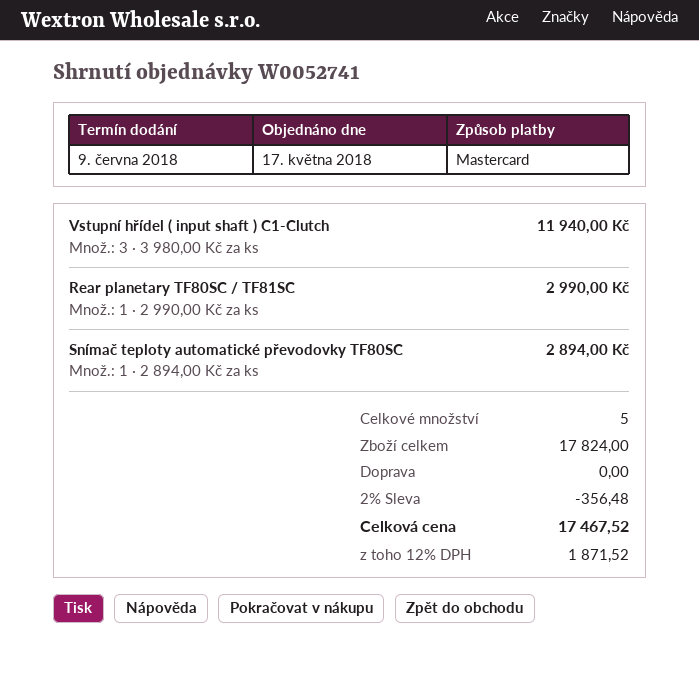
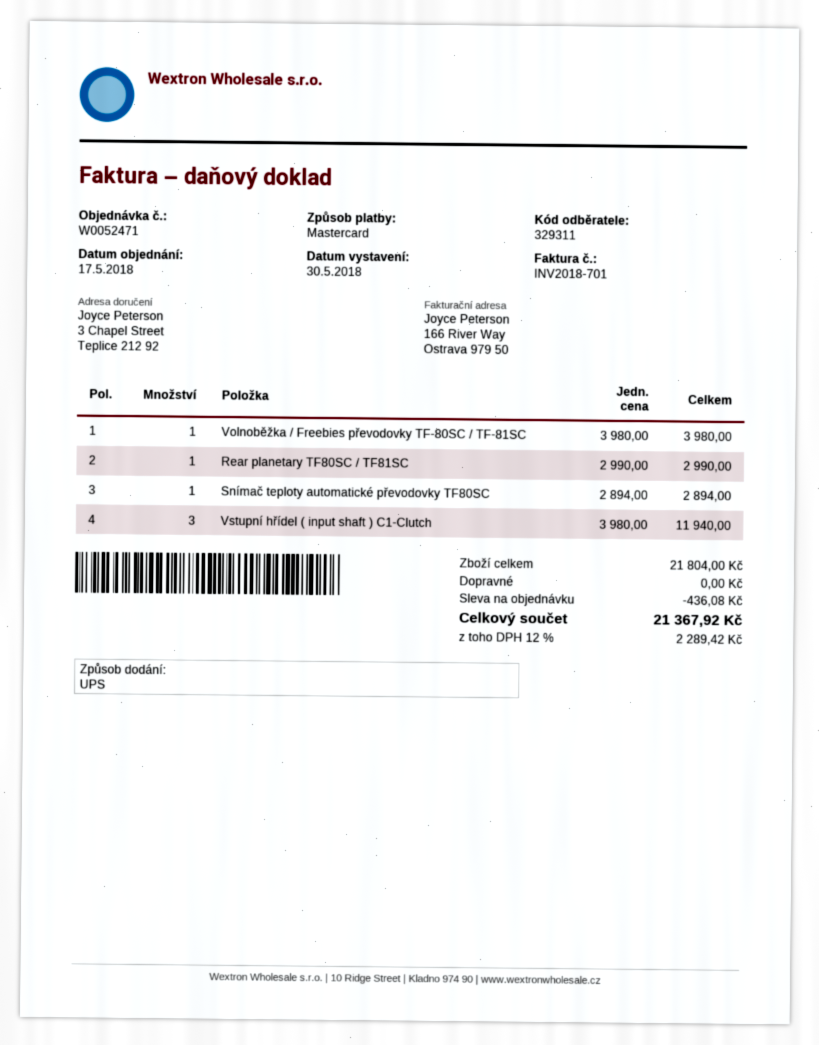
order number: W0052741 -> W0052471
Volnoběžka / Freebies převodovky TF-80SC / TF-81SC: none -> 1 x 3980.00 = 3980.00
subtotal: 17824.00 -> 21804.00
discount: 356.48 -> 436.08
tax: 12% = 1871.52 -> 12% = 2289.42
total: 17467.52 -> 21367.92

